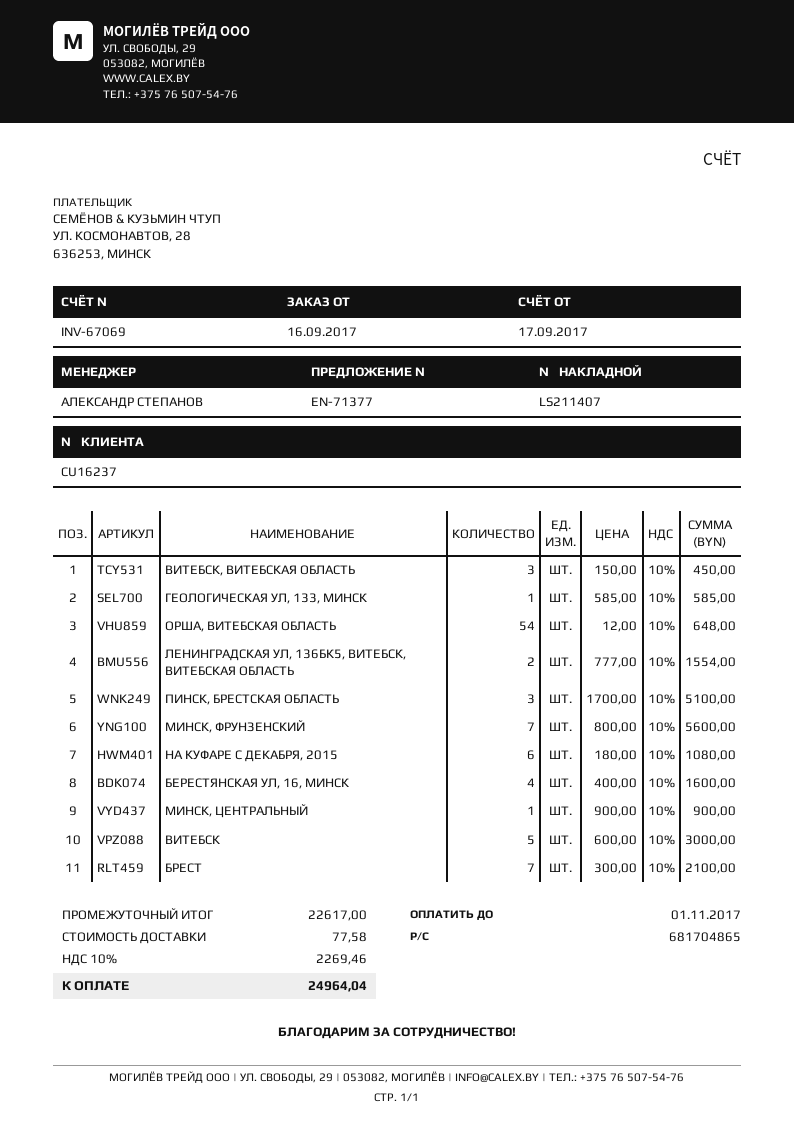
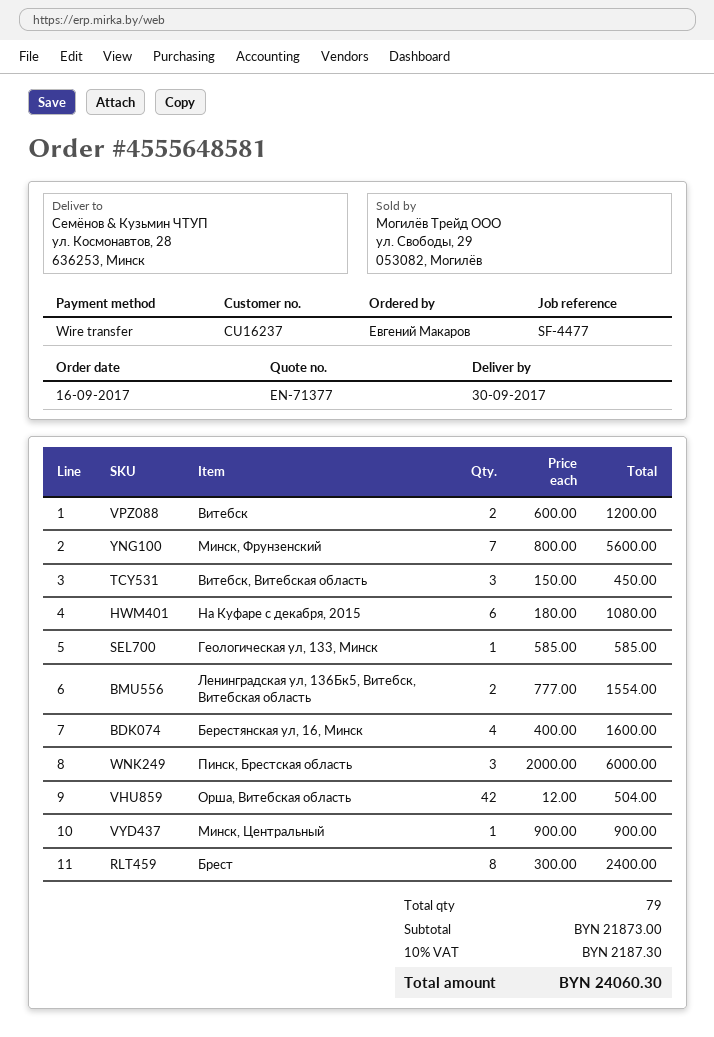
ОРША, ВИТЕБСКАЯ ОБЛАСТЬ: 54 x 12.00 = 648.00 -> 42 x 12.00 = 504.00
ПИНСК, БРЕСТСКАЯ ОБЛАСТЬ: 3 x 1700.00 = 5100.00 -> 3 x 2000.00 = 6000.00
ВИТЕБСК: 5 x 600.00 = 3000.00 -> 2 x 600.00 = 1200.00
БРЕСТ: 7 x 300.00 = 2100.00 -> 8 x 300.00 = 2400.00
subtotal: 22617.00 -> 21873.00
shipping: 77.58 -> none
tax: 10% = 2269.46 -> 10% = 2187.30
total: 24964.04 -> 24060.30

